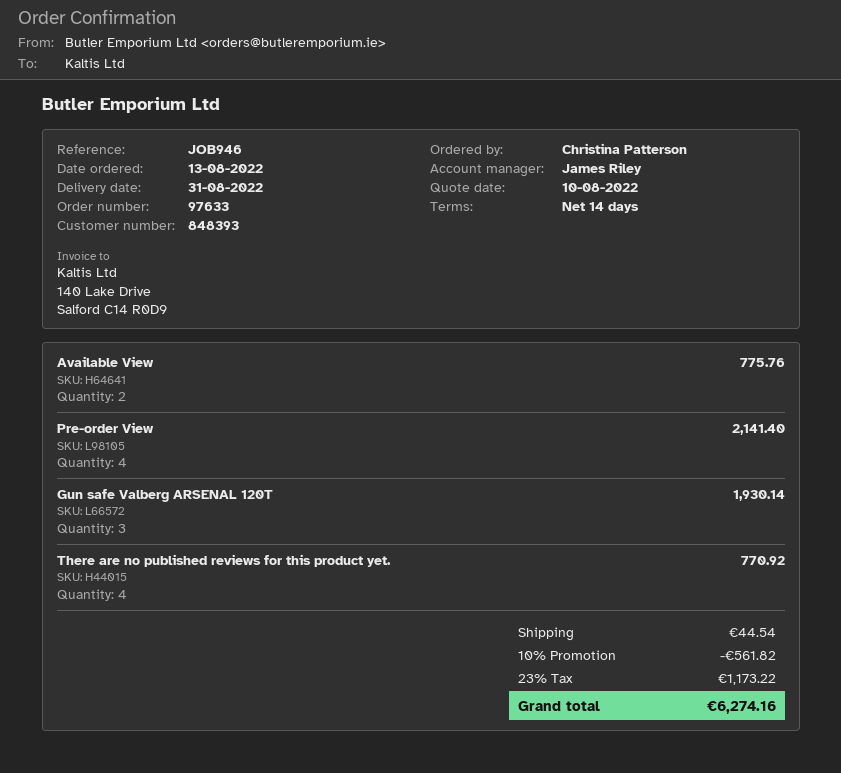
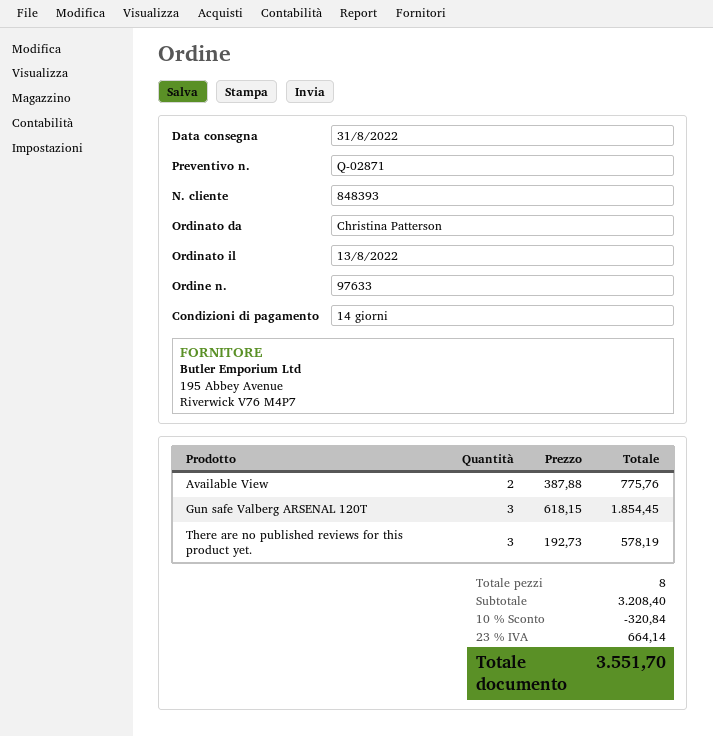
Pre-order View: 4 for 2141.40 -> none
Gun safe Valberg ARSENAL 120T: 3 for 1930.14 -> 3 for 1854.45
There are no published reviews for this product yet.: 4 for 770.92 -> 3 for 578.19
discount: 10% = 561.82 -> 10% = 320.84
shipping: 44.54 -> none
tax: 23% = 1173.22 -> 23% = 664.14
total: 6274.16 -> 3551.70

